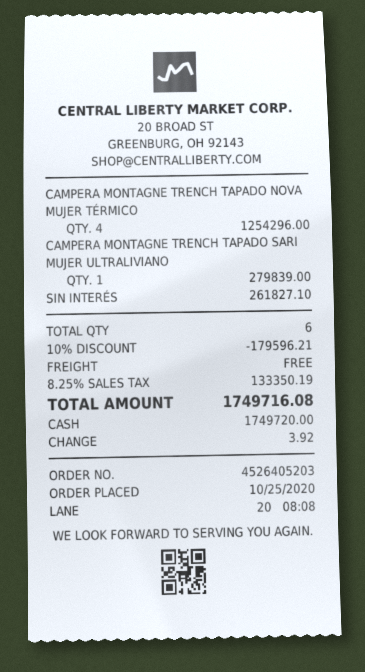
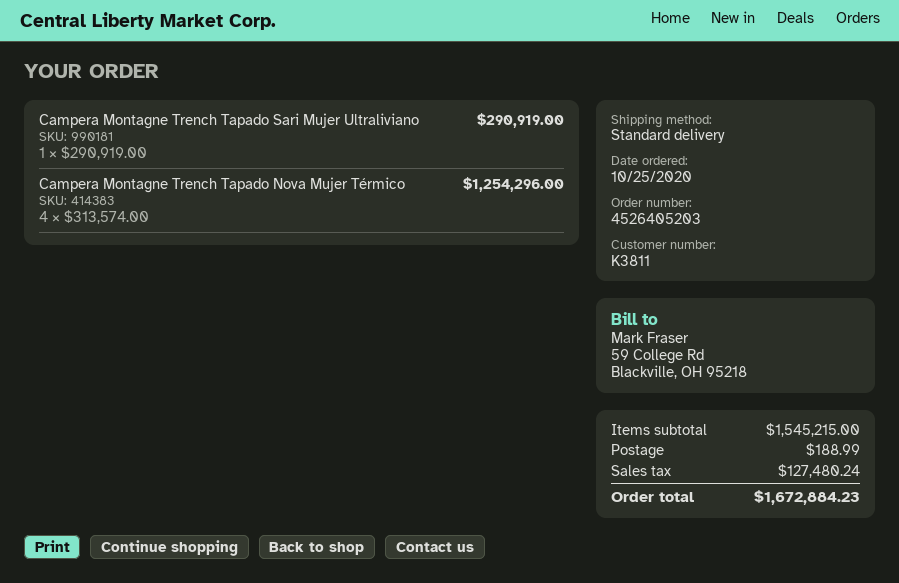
CAMPERA MONTAGNE TRENCH TAPADO SARI MUJER ULTRALIVIANO: 1 for 279839.00 -> 1 for 290919.00
SIN INTERÉS: 1 for 261827.10 -> none
discount: 10% = 179596.21 -> none
shipping: 0.00 -> 188.99
tax: 133350.19 -> 127480.24
total: 1749716.08 -> 1672884.23

